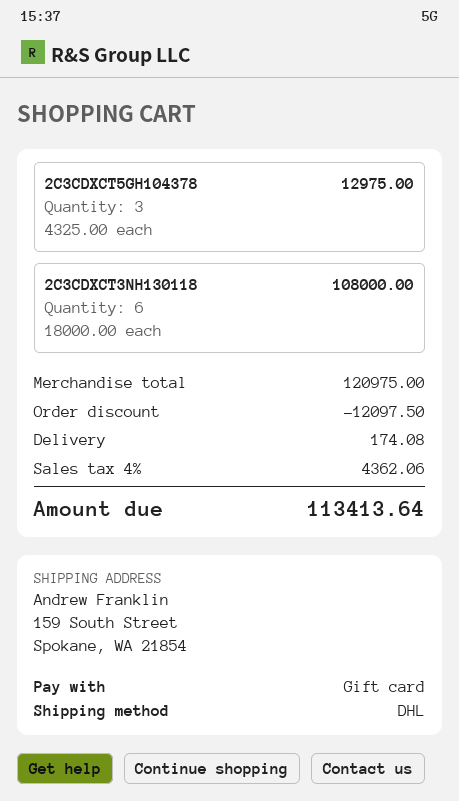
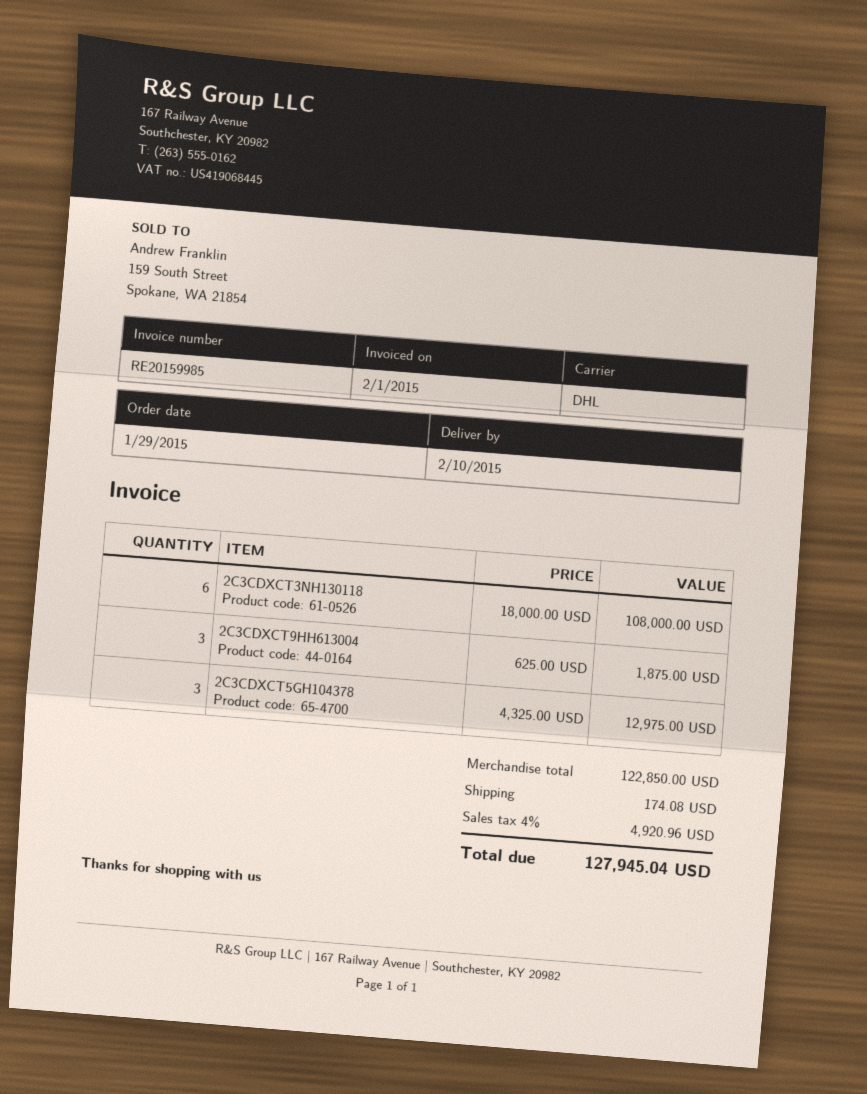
2C3CDXCT9HH613004: none -> 3 x 625.00 = 1875.00
subtotal: 120975.00 -> 122850.00
discount: 12097.50 -> none
tax: 4% = 4362.06 -> 4% = 4920.96
total: 113413.64 -> 127945.04

